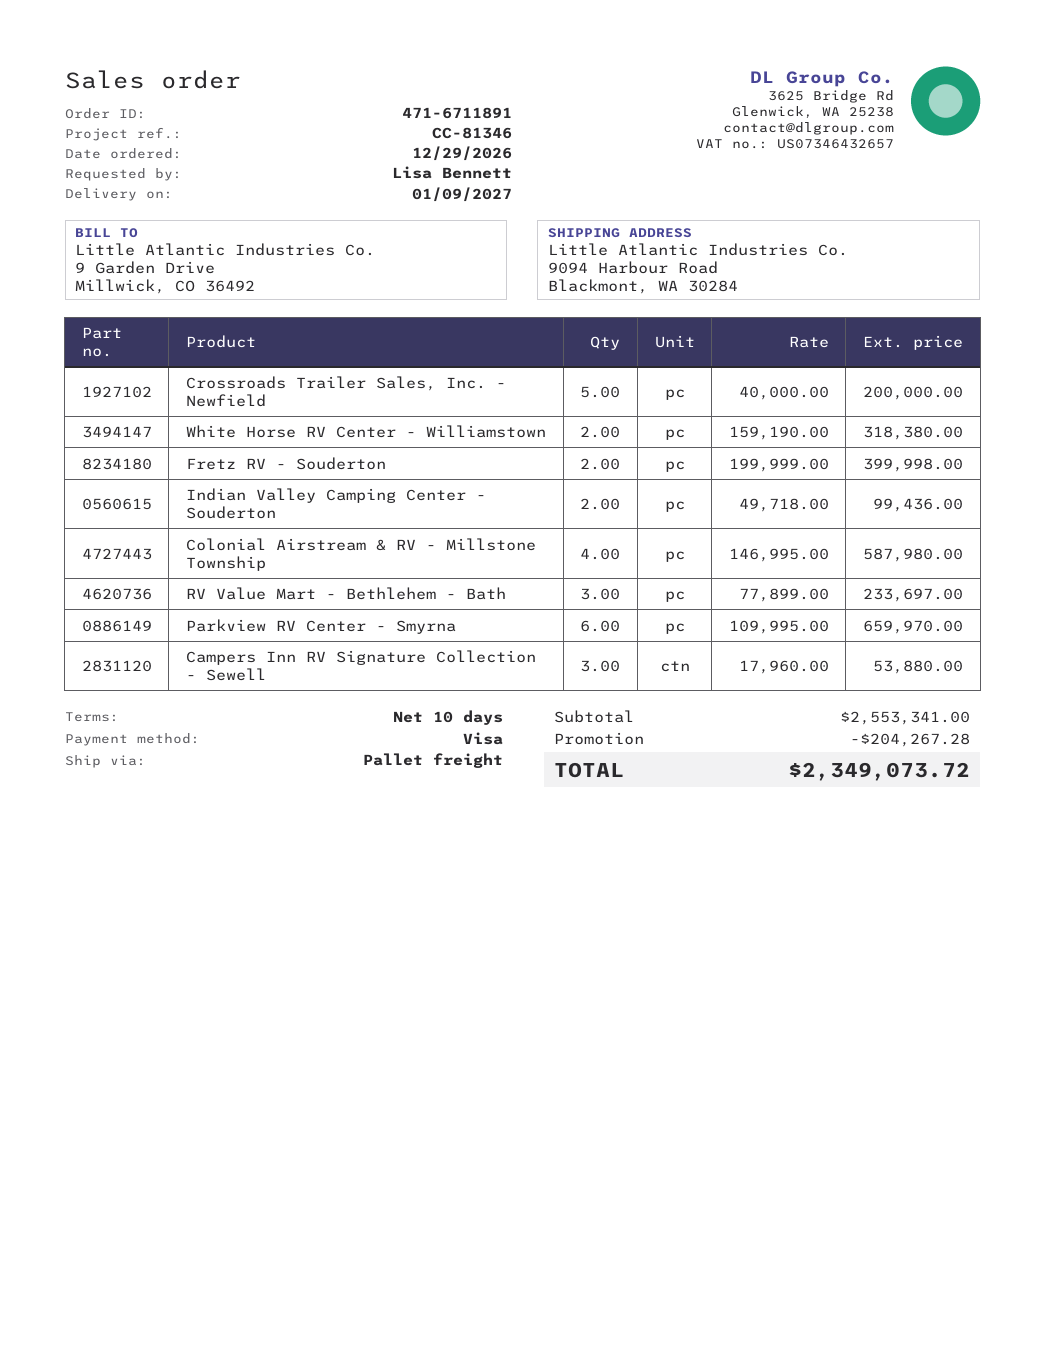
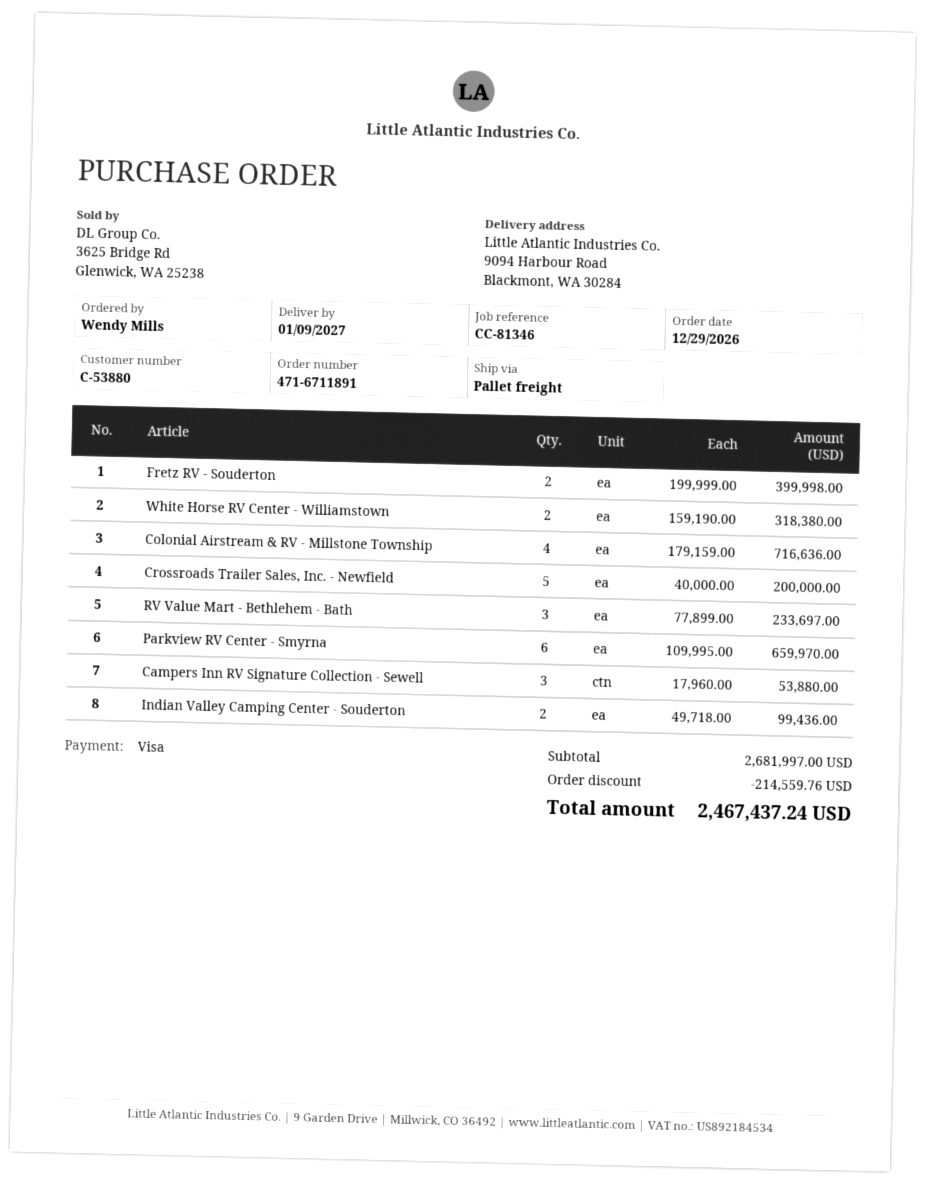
ordered by: Lisa Bennett -> Wendy Mills
Colonial Airstream & RV - Millstone Township: 4 x 146995.00 = 587980.00 -> 4 x 179159.00 = 716636.00
subtotal: 2553341.00 -> 2681997.00
discount: 204267.28 -> 214559.76
total: 2349073.72 -> 2467437.24

